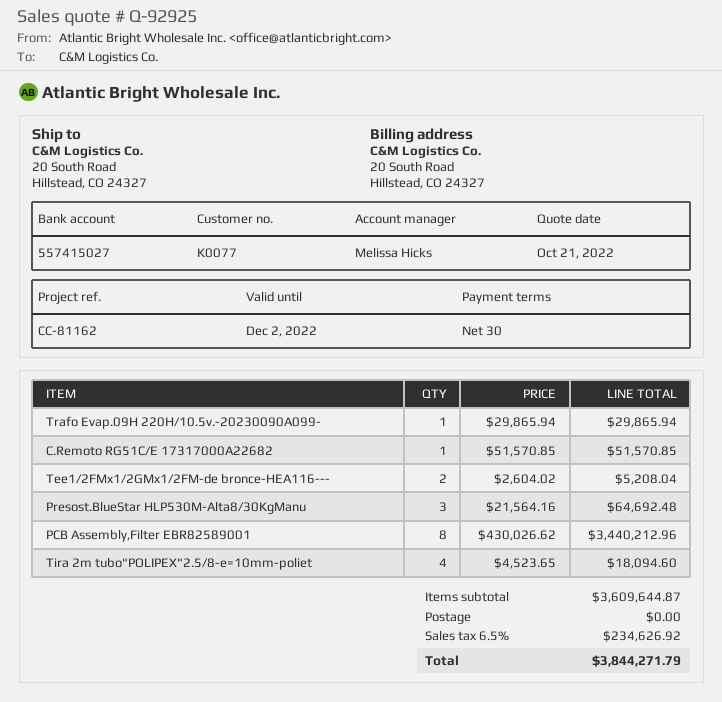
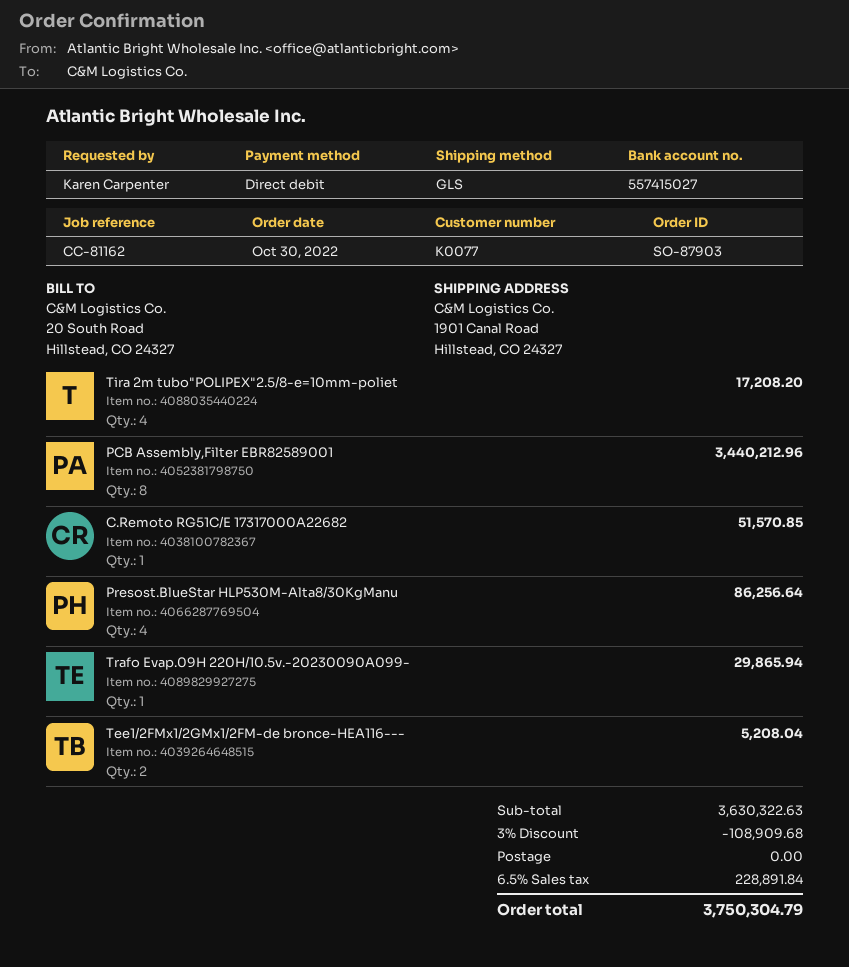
ship to: 20 South Road, Hillstead, CO 24327 -> 1901 Canal Road, Hillstead, CO 24327
Presost.BlueStar HLP530M-Alta8/30KgManu: 3 for 64692.48 -> 4 for 86256.64
Tira 2m tubo"POLIPEX"2.5/8-e=10mm-poliet: 4 for 18094.60 -> 4 for 17208.20
subtotal: 3609644.87 -> 3630322.63
discount: none -> 3% = 108909.68
tax: 6.5% = 234626.92 -> 6.5% = 228891.84
total: 3844271.79 -> 3750304.79

